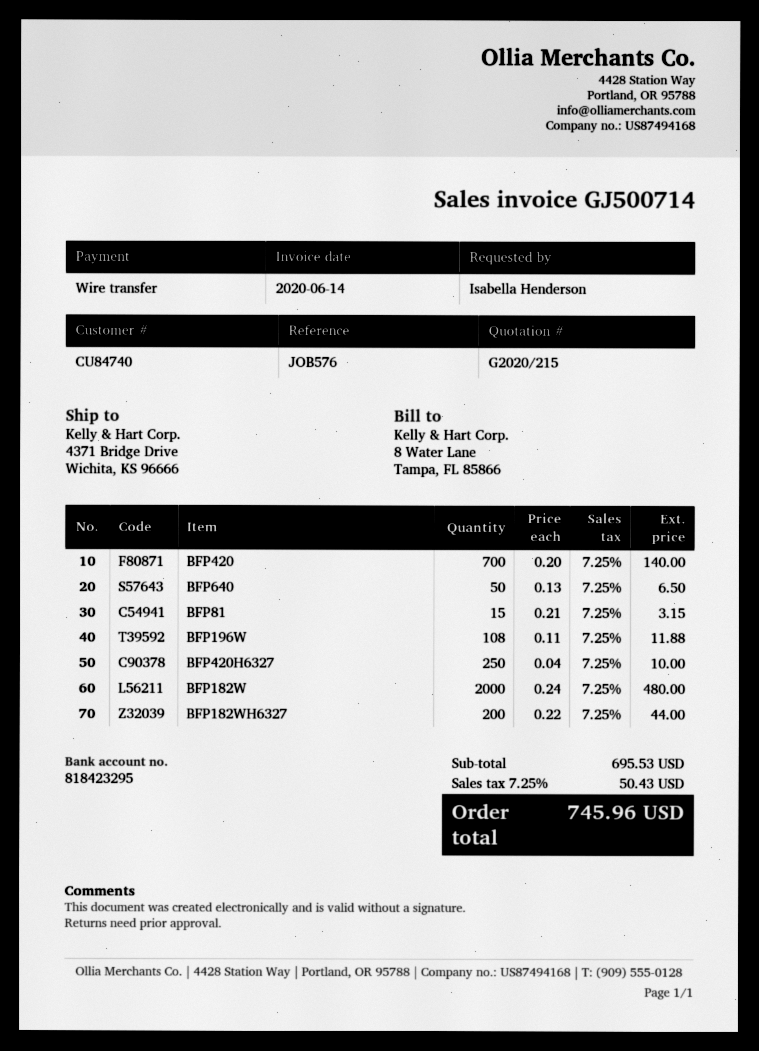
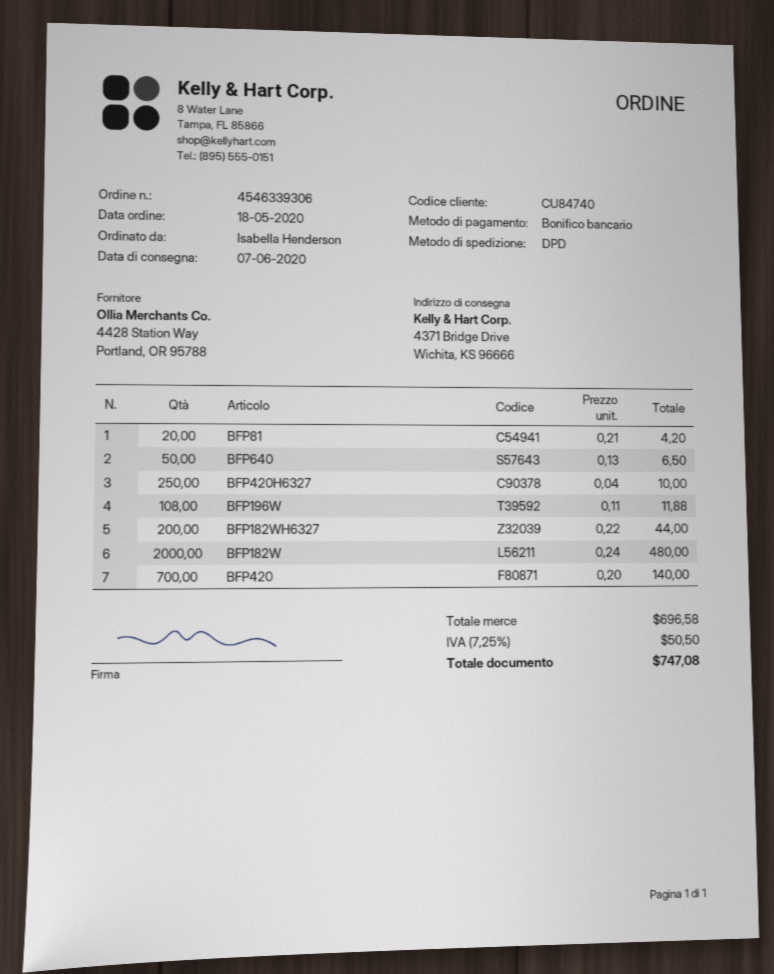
BFP81: 15 x 0.21 = 3.15 -> 20 x 0.21 = 4.20
subtotal: 695.53 -> 696.58
tax: 7.25% = 50.43 -> 7.25% = 50.50
total: 745.96 -> 747.08

